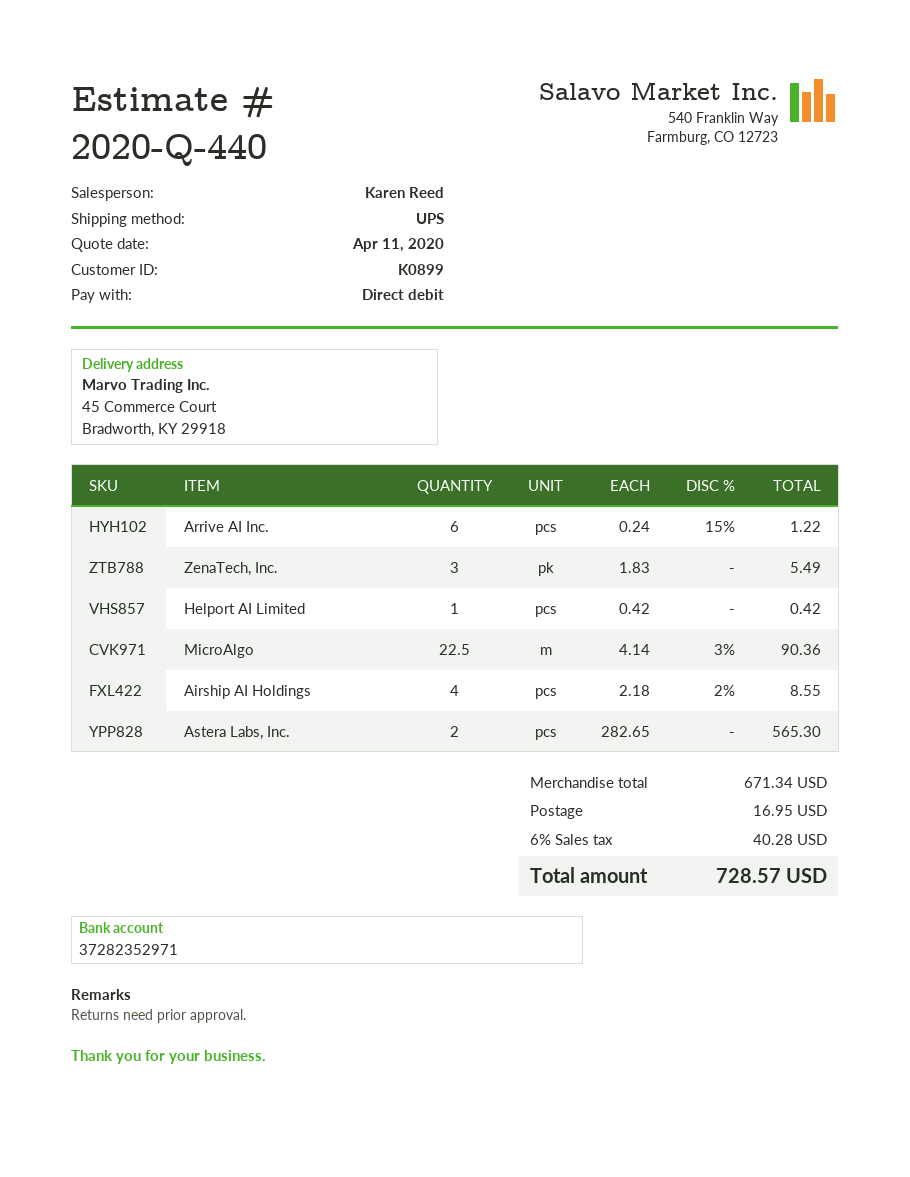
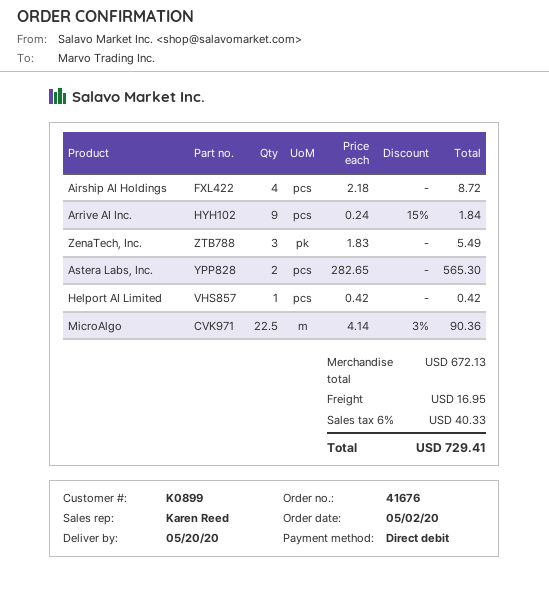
Arrive AI Inc.: 6 x 0.24 - 15% = 1.22 -> 9 x 0.24 - 15% = 1.84
Airship AI Holdings: 4 x 2.18 - 2% = 8.55 -> 4 x 2.18 = 8.72
subtotal: 671.34 -> 672.13
tax: 6% = 40.28 -> 6% = 40.33
total: 728.57 -> 729.41

